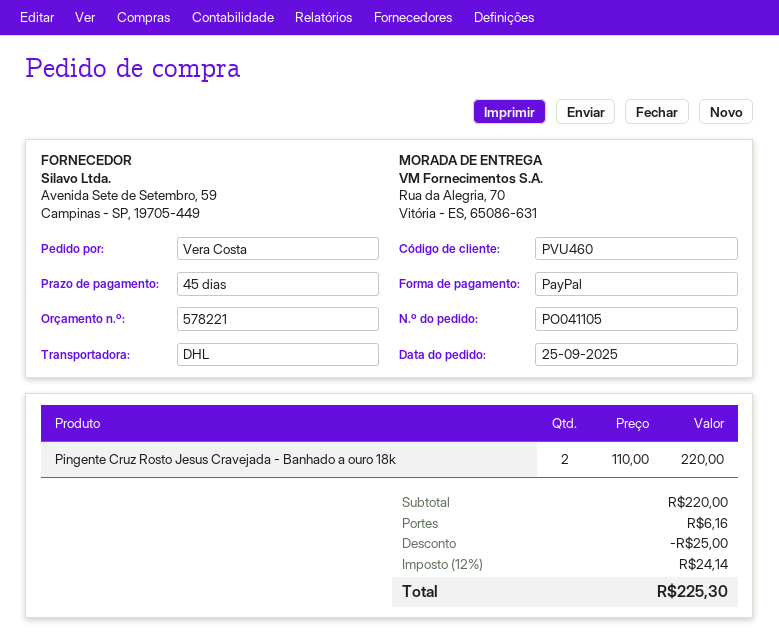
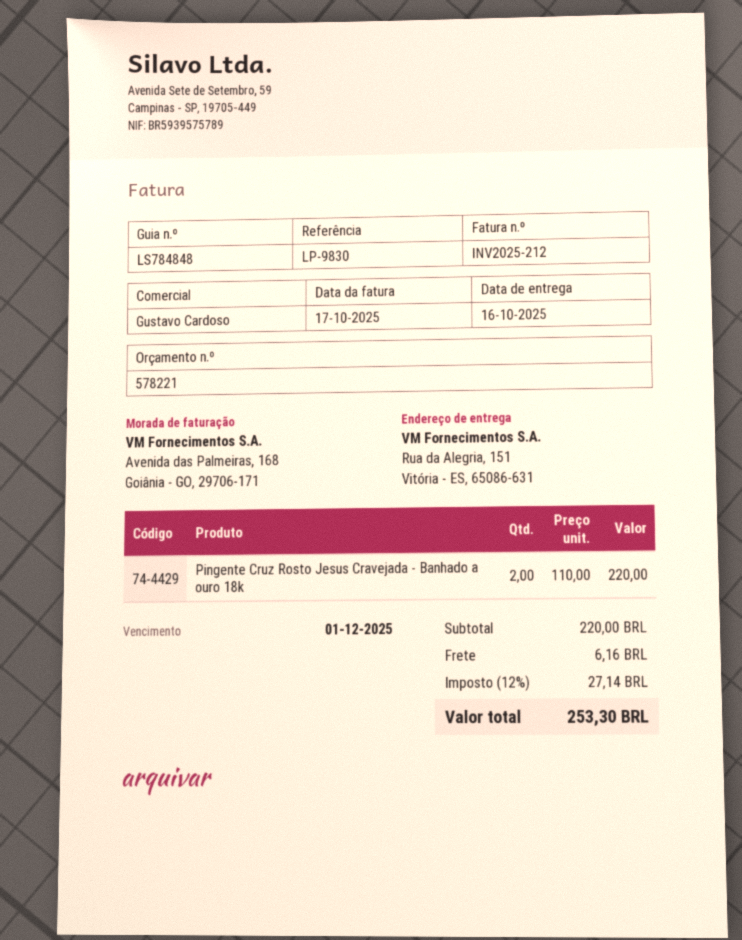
ship to: Rua da Alegria, 70, Vitória - ES, 65086-631 -> Rua da Alegria, 151, Vitória - ES, 65086-631
discount: 25.00 -> none
tax: 12% = 24.14 -> 12% = 27.14
total: 225.30 -> 253.30

